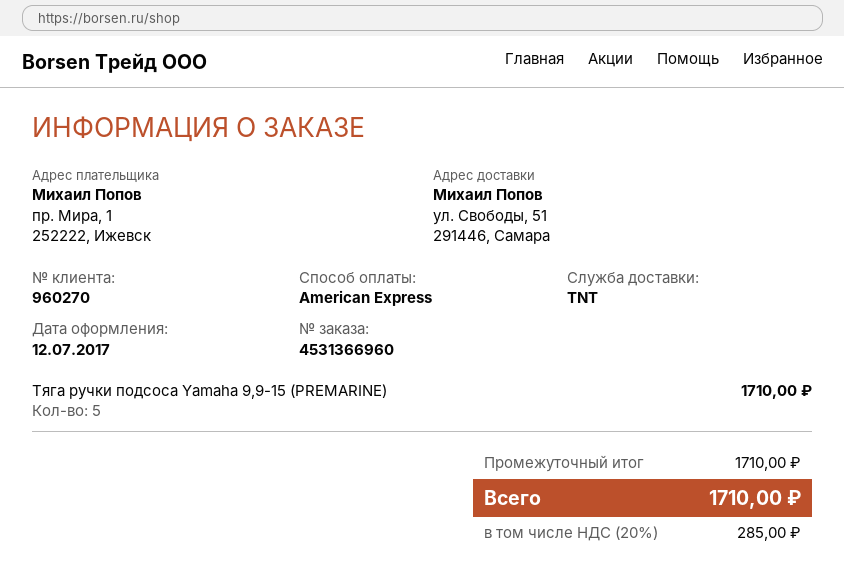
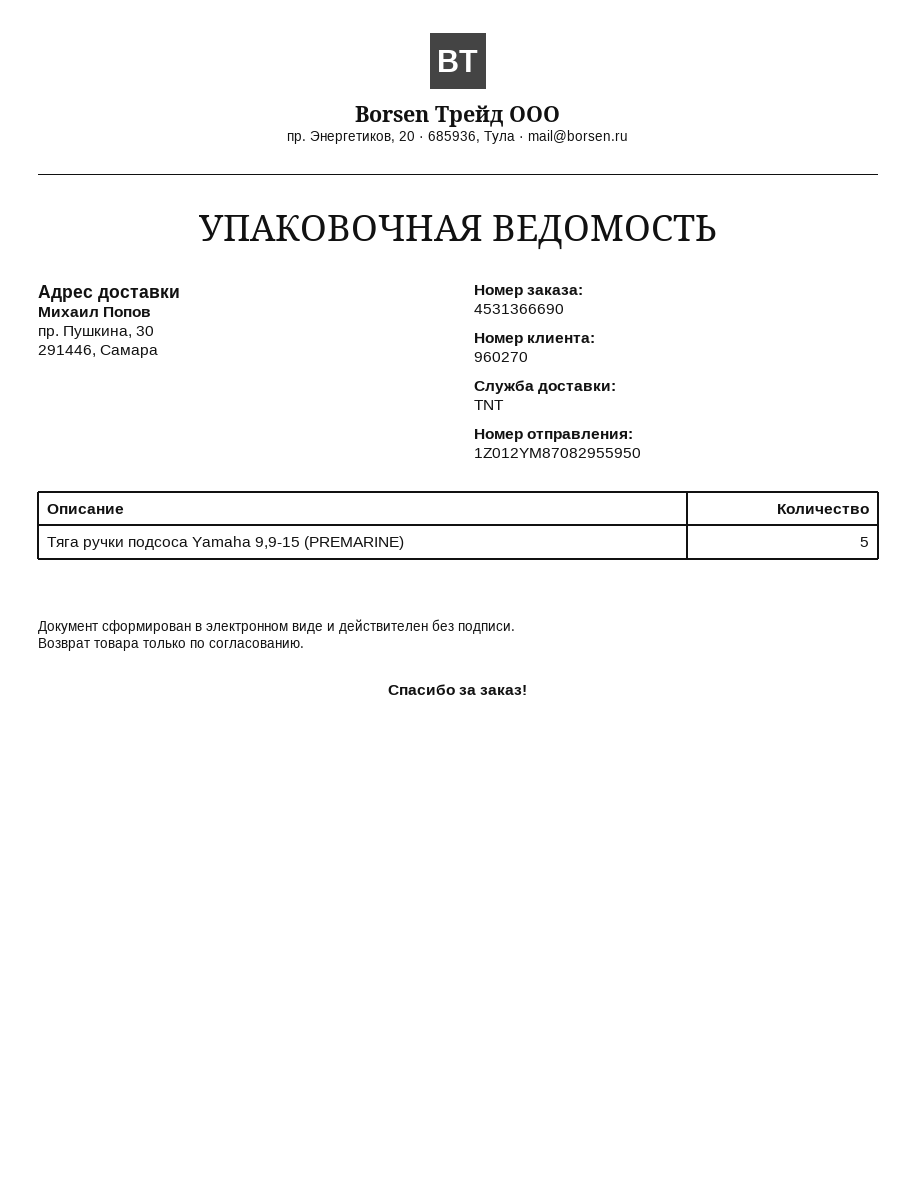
order number: 4531366960 -> 4531366690
ship to: ул. Свободы, 51, 291446, Самара -> пр. Пушкина, 30, 291446, Самара

